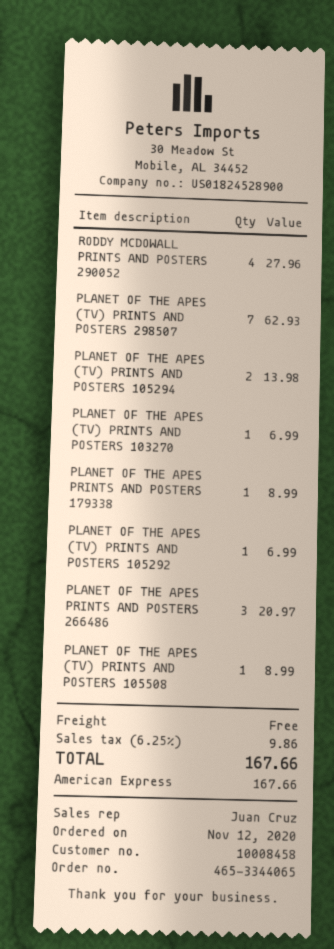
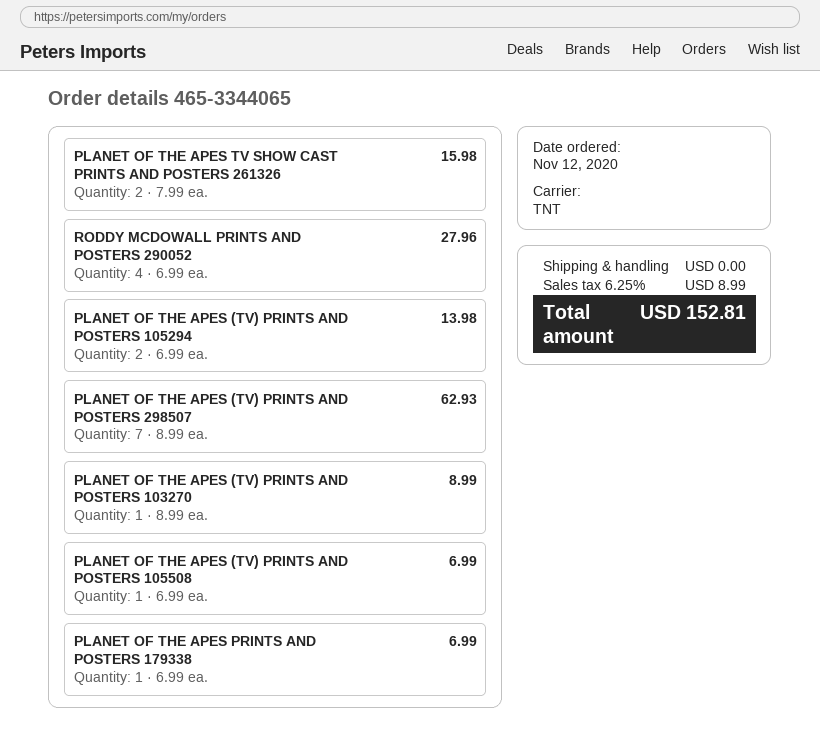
PLANET OF THE APES (TV) PRINTS AND POSTERS 103270: 1 for 6.99 -> 1 for 8.99
PLANET OF THE APES PRINTS AND POSTERS 179338: 1 for 8.99 -> 1 for 6.99
PLANET OF THE APES (TV) PRINTS AND POSTERS 105292: 1 for 6.99 -> none
PLANET OF THE APES PRINTS AND POSTERS 266486: 3 for 20.97 -> none
PLANET OF THE APES (TV) PRINTS AND POSTERS 105508: 1 for 8.99 -> 1 for 6.99
PLANET OF THE APES TV SHOW CAST PRINTS AND POSTERS 261326: none -> 2 for 15.98
tax: 6.25% = 9.86 -> 6.25% = 8.99
total: 167.66 -> 152.81

